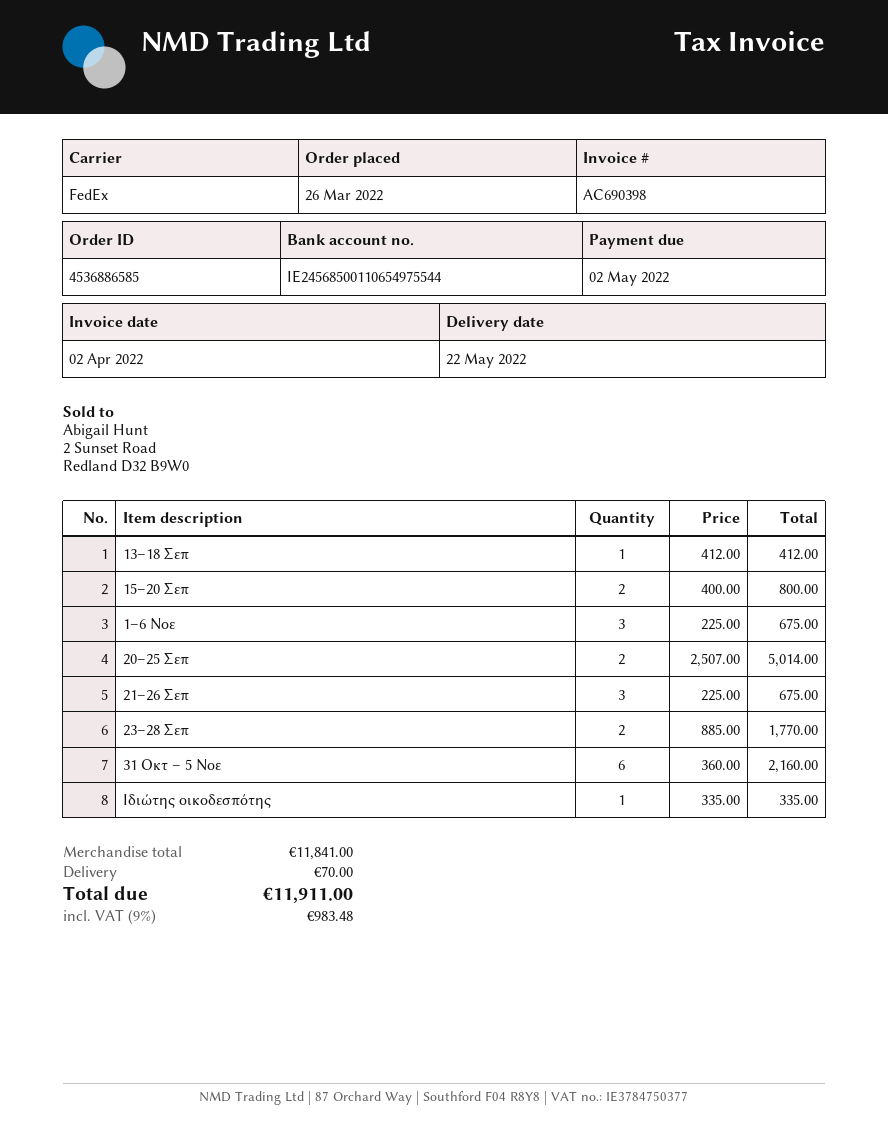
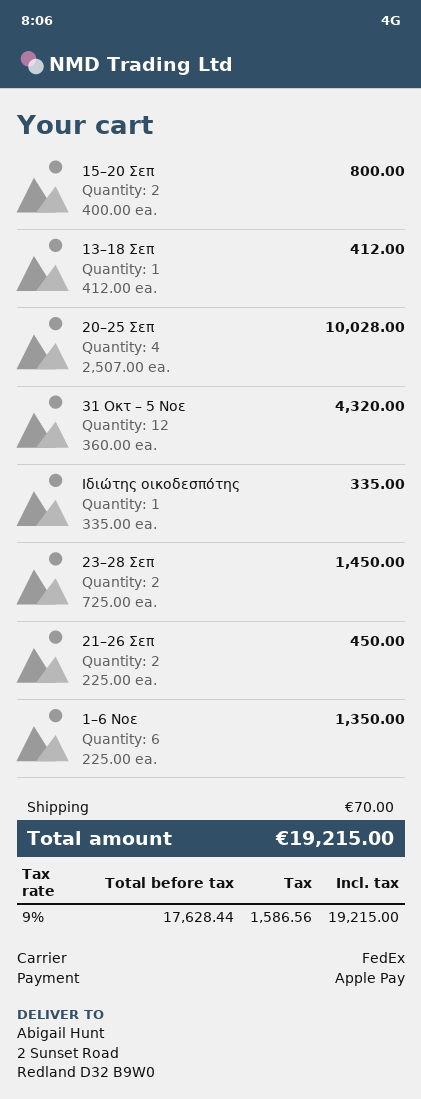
1–6 Νοε: 3 x 225.00 = 675.00 -> 6 x 225.00 = 1350.00
20–25 Σεπ: 2 x 2507.00 = 5014.00 -> 4 x 2507.00 = 10028.00
21–26 Σεπ: 3 x 225.00 = 675.00 -> 2 x 225.00 = 450.00
23–28 Σεπ: 2 x 885.00 = 1770.00 -> 2 x 725.00 = 1450.00
31 Οκτ – 5 Νοε: 6 x 360.00 = 2160.00 -> 12 x 360.00 = 4320.00
tax: 9% = 983.48 -> 9% = 1586.56
total: 11911.00 -> 19215.00

